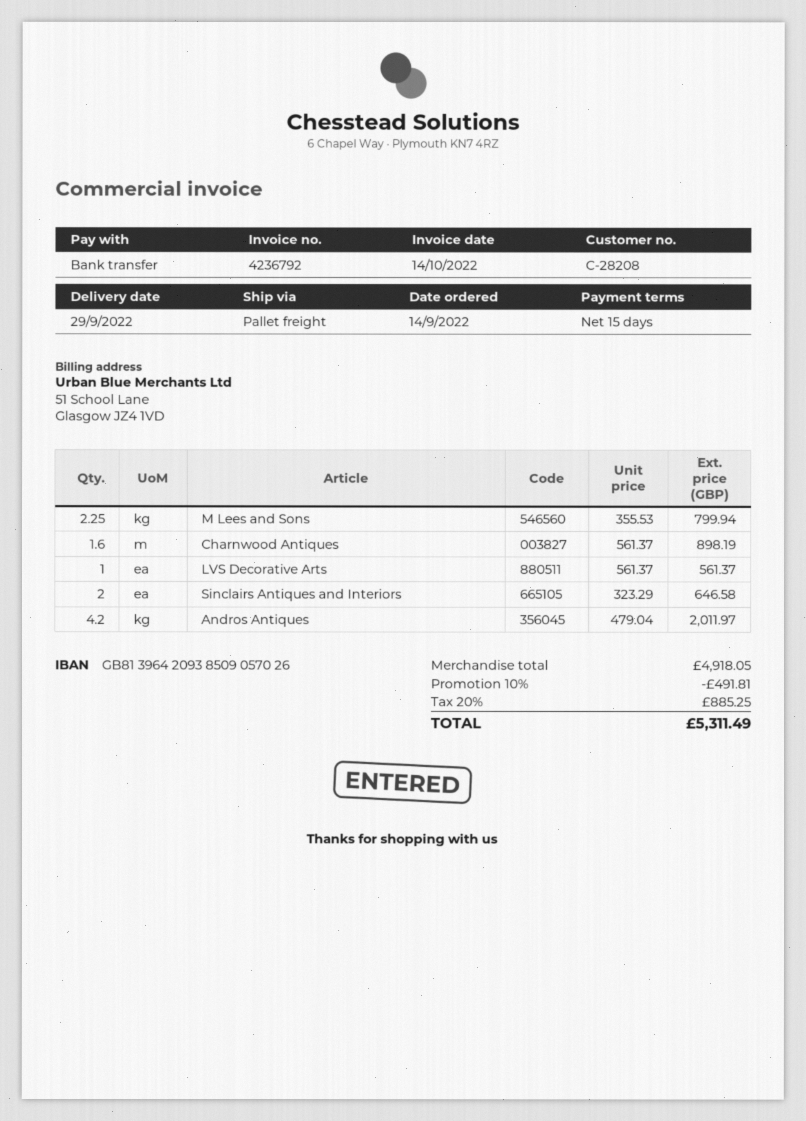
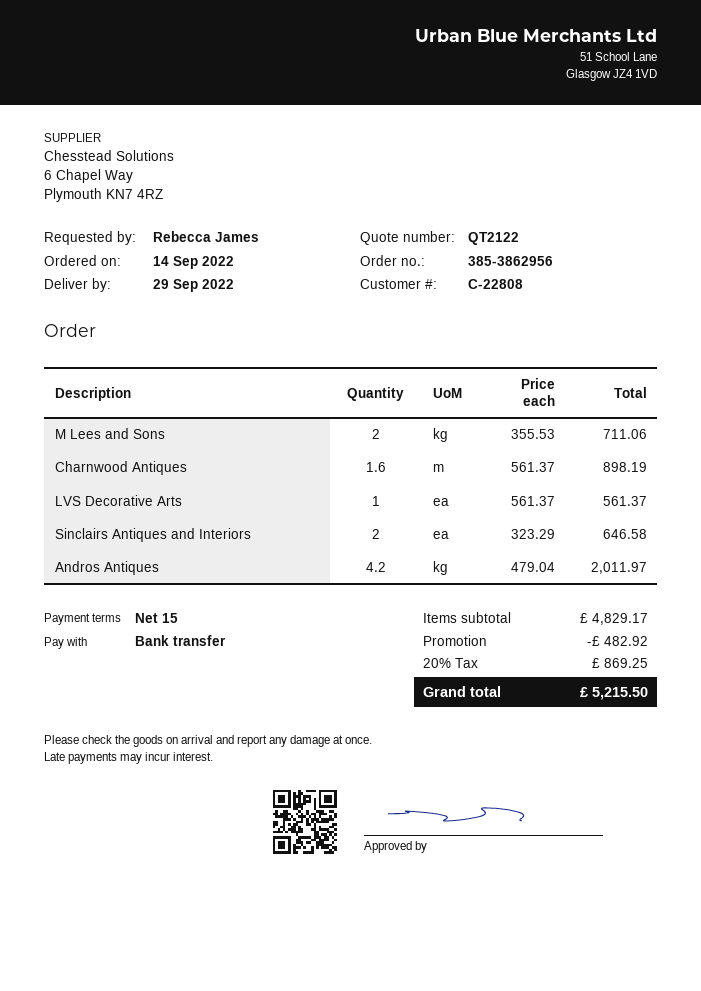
customer number: C-28208 -> C-22808
M Lees and Sons: 2.25 x 355.53 = 799.94 -> 2 x 355.53 = 711.06
subtotal: 4918.05 -> 4829.17
discount: 491.81 -> 482.92
tax: 20% = 885.25 -> 20% = 869.25
total: 5311.49 -> 5215.50

